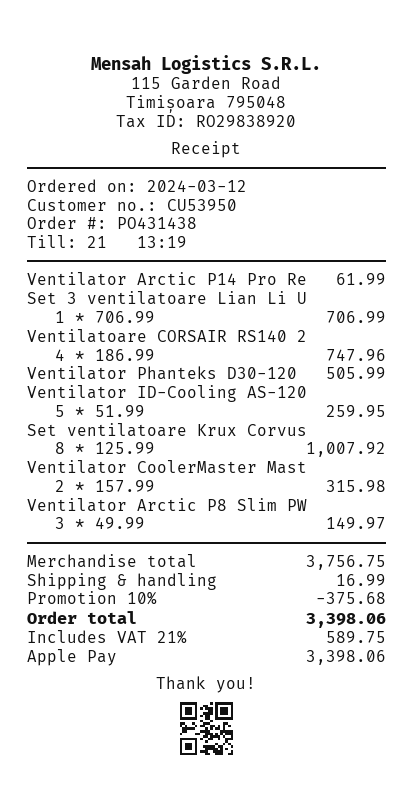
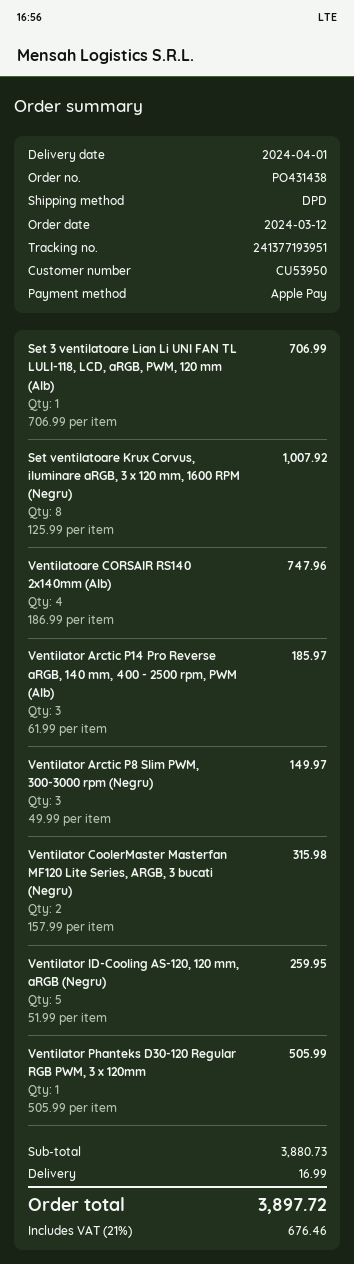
Ventilator Arctic P14 Pro Re: 1 x 61.99 = 61.99 -> 3 x 61.99 = 185.97
subtotal: 3756.75 -> 3880.73
discount: 10% = 375.68 -> none
tax: 21% = 589.75 -> 21% = 676.46
total: 3398.06 -> 3897.72

